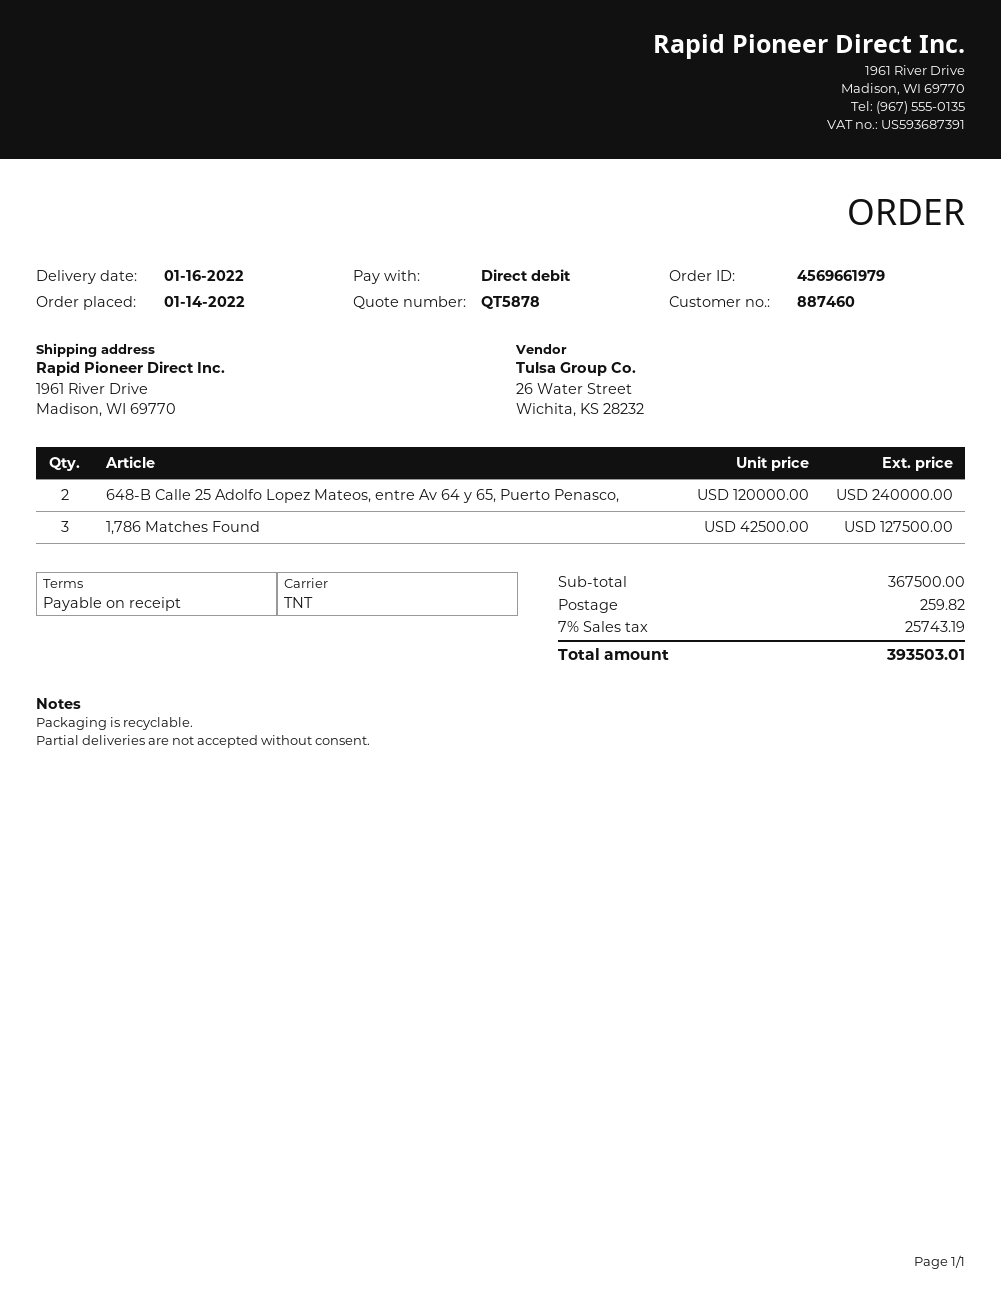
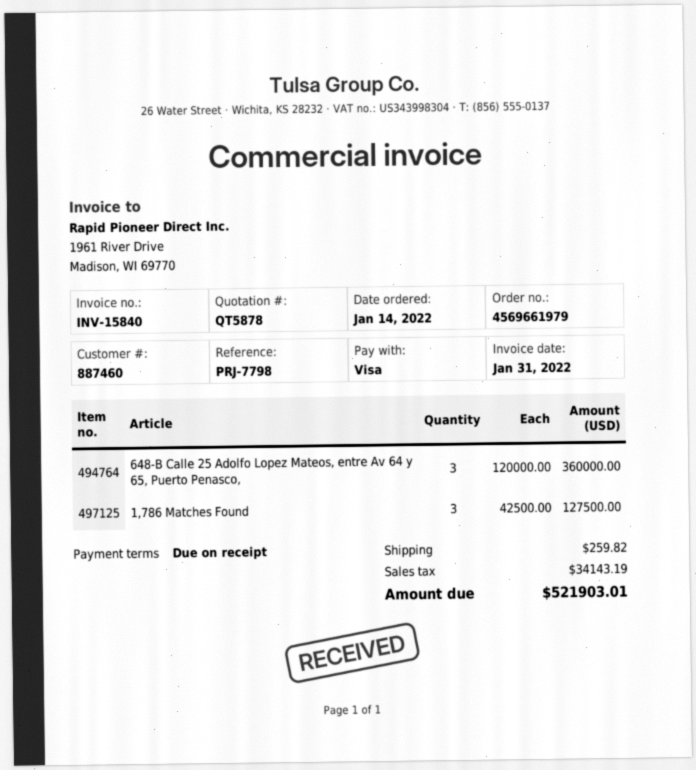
payment method: direct debit -> Visa
648-B Calle 25 Adolfo Lopez Mateos, entre Av 64 y 65, Puerto Penasco,: 2 x 120000.00 = 240000.00 -> 3 x 120000.00 = 360000.00
tax: 25743.19 -> 34143.19
total: 393503.01 -> 521903.01

